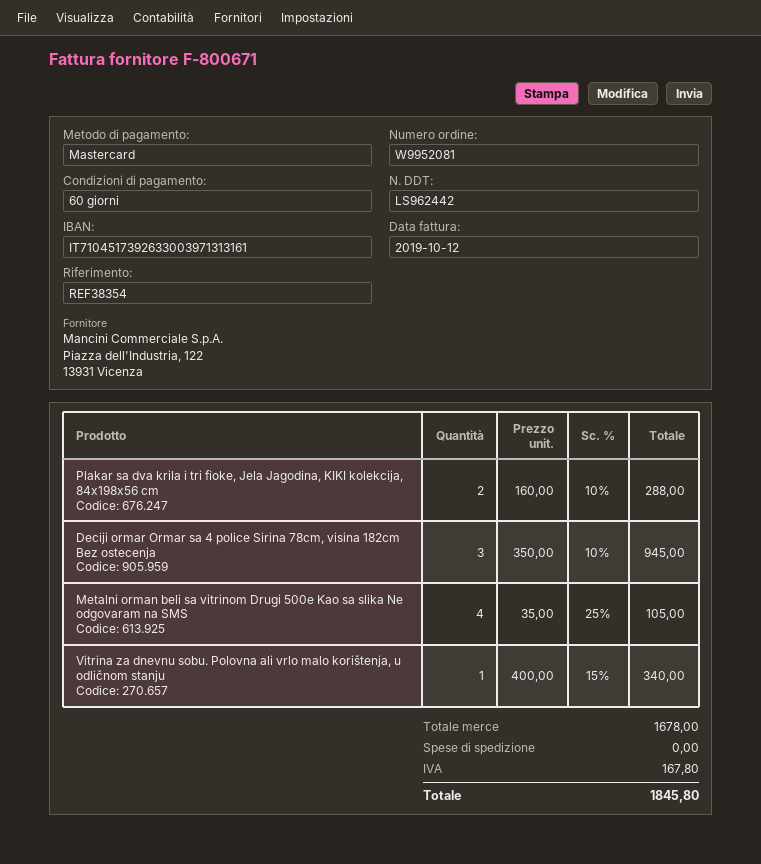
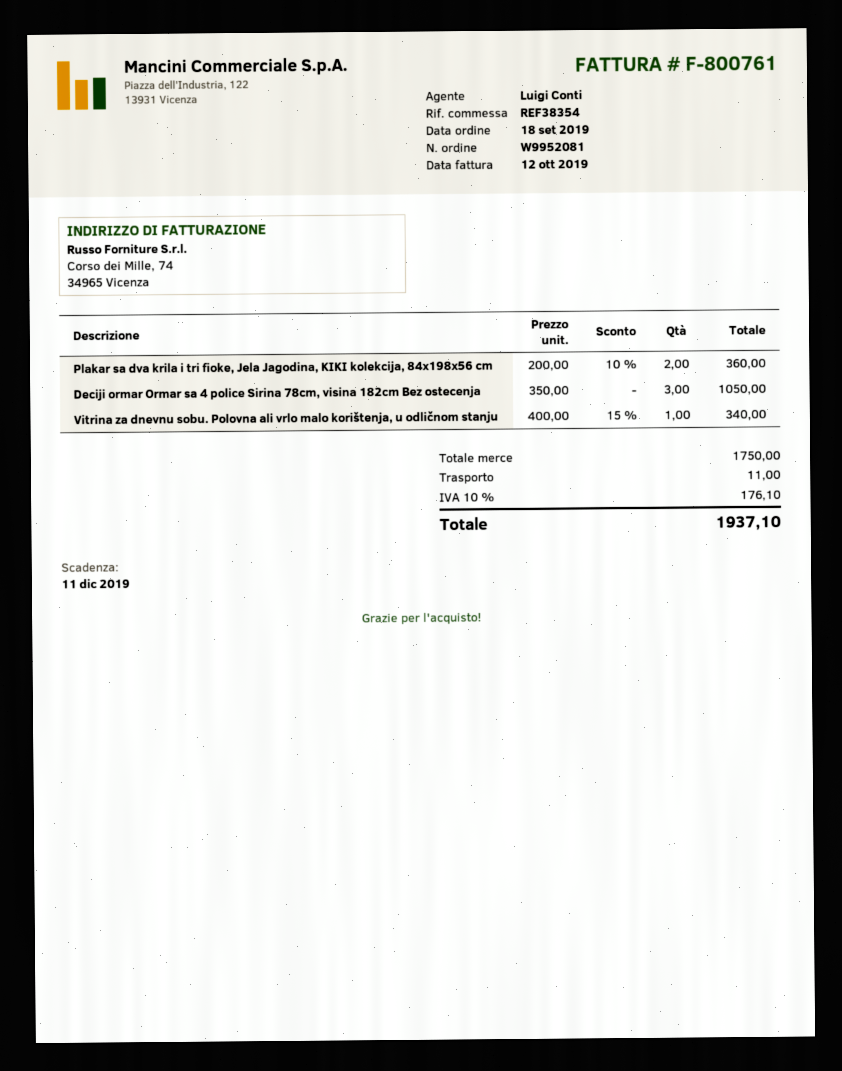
invoice number: F-800671 -> F-800761
Plakar sa dva krila i tri fioke, Jela Jagodina, KIKI kolekcija, 84x198x56 cm: 2 x 160.00 - 10% = 288.00 -> 2 x 200.00 - 10% = 360.00
Deciji ormar Ormar sa 4 police Sirina 78cm, visina 182cm Bez ostecenja: 3 x 350.00 - 10% = 945.00 -> 3 x 350.00 = 1050.00
Metalni orman beli sa vitrinom Drugi 500e Kao sa slika Ne odgovaram na SMS: 4 x 35.00 - 25% = 105.00 -> none
subtotal: 1678.00 -> 1750.00
shipping: 0.00 -> 11.00
tax: 167.80 -> 176.10
total: 1845.80 -> 1937.10

